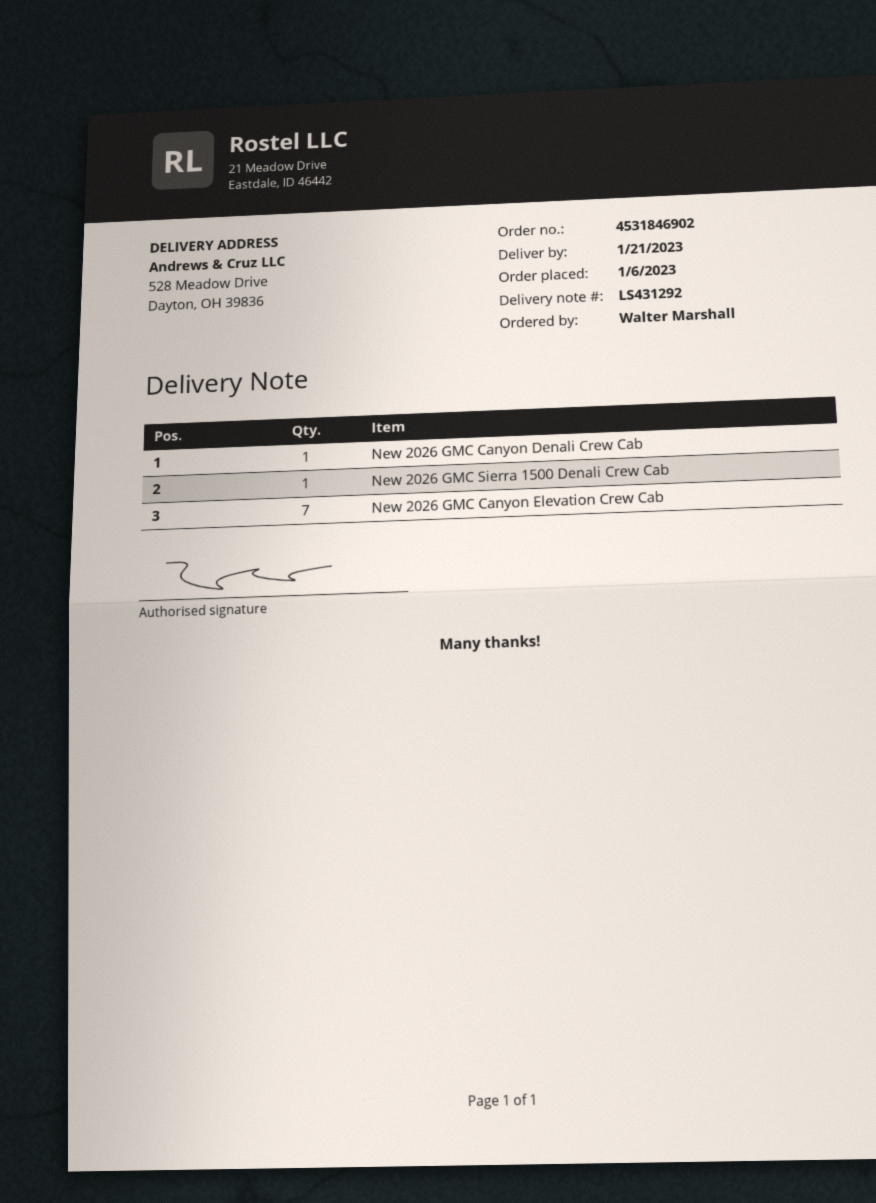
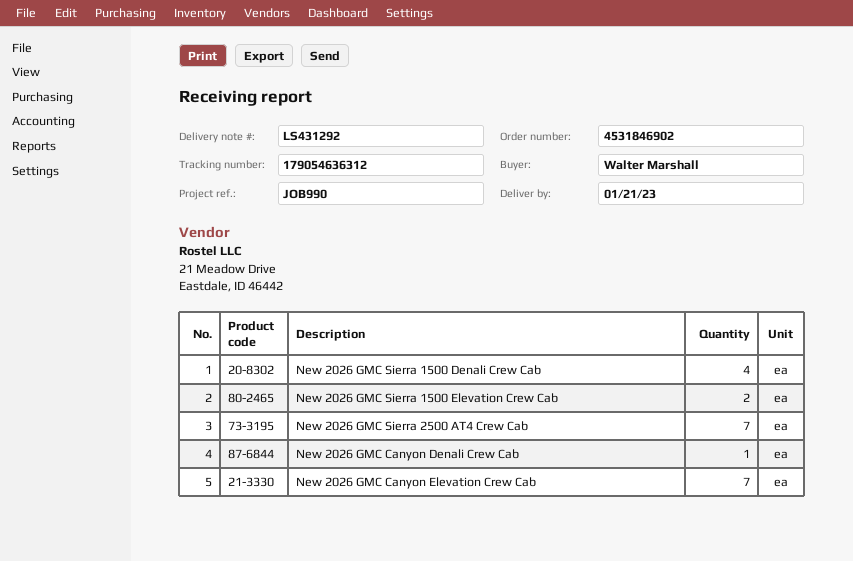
New 2026 GMC Sierra 1500 Denali Crew Cab: 1 -> 4
New 2026 GMC Sierra 1500 Elevation Crew Cab: none -> 2
New 2026 GMC Sierra 2500 AT4 Crew Cab: none -> 7

